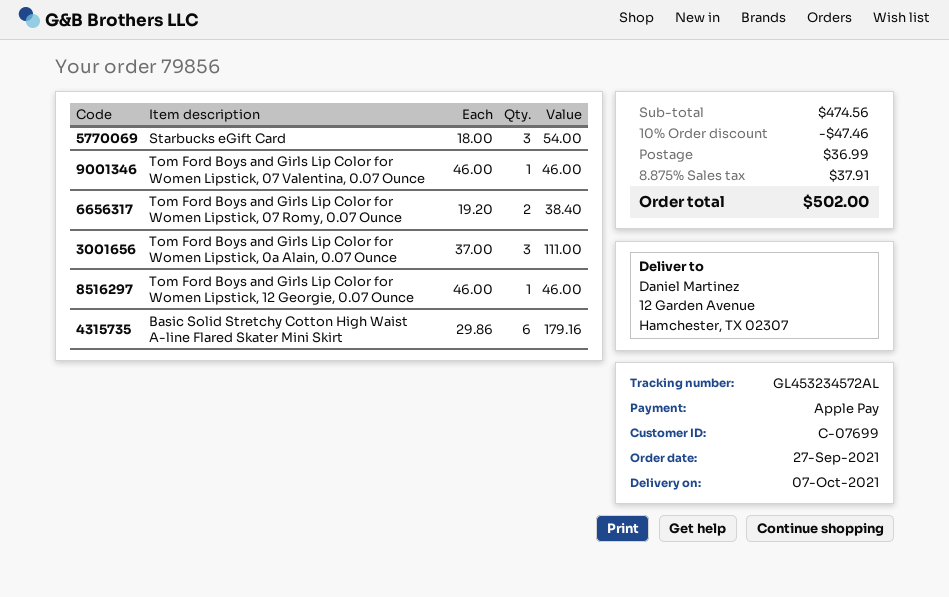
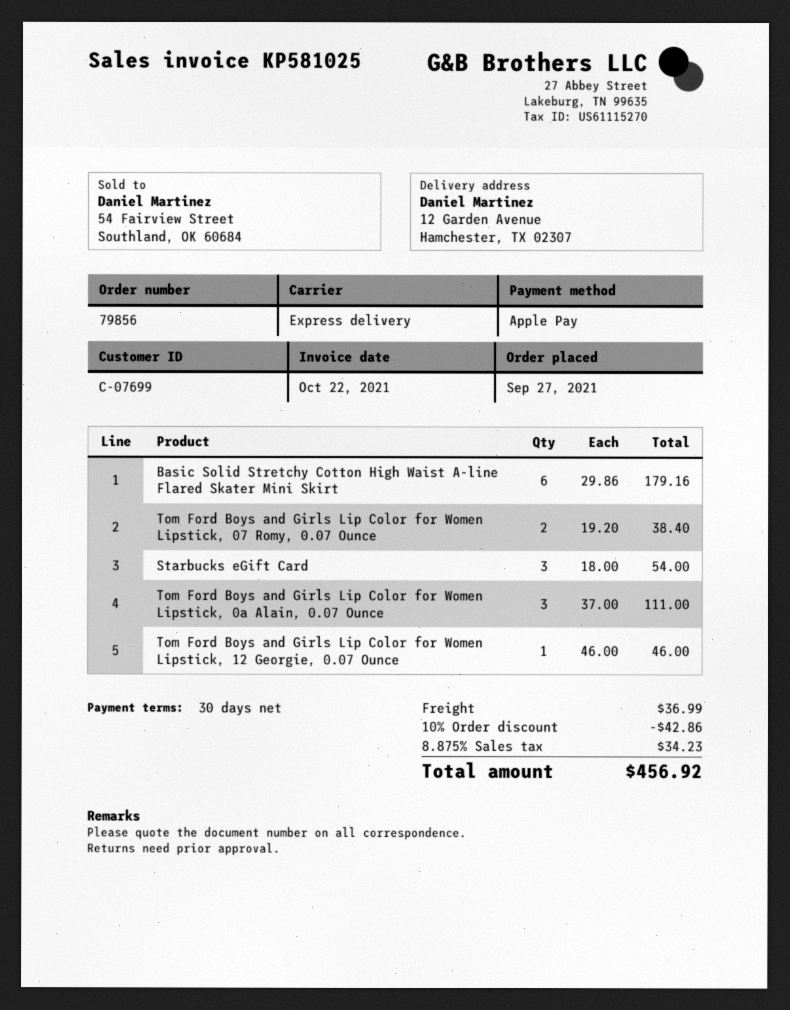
Tom Ford Boys and Girls Lip Color for Women Lipstick, 07 Valentina, 0.07 Ounce: 1 x 46.00 = 46.00 -> none
discount: 10% = 47.46 -> 10% = 42.86
tax: 8.875% = 37.91 -> 8.875% = 34.23
total: 502.00 -> 456.92

